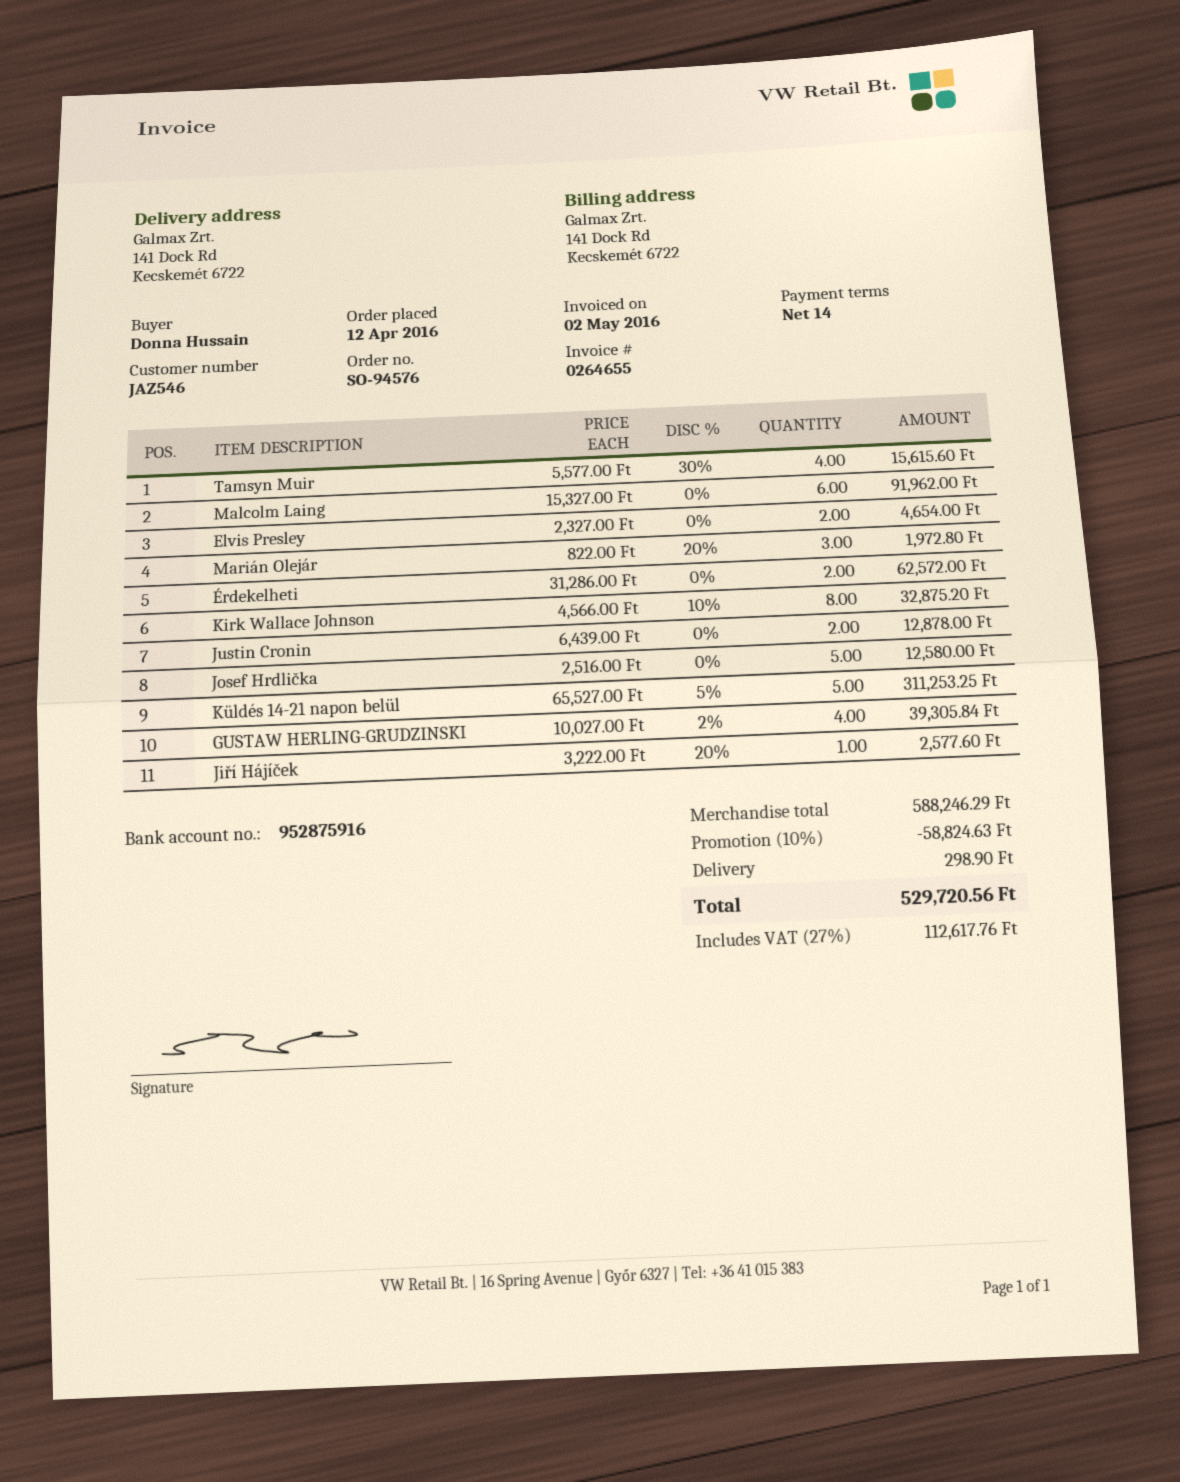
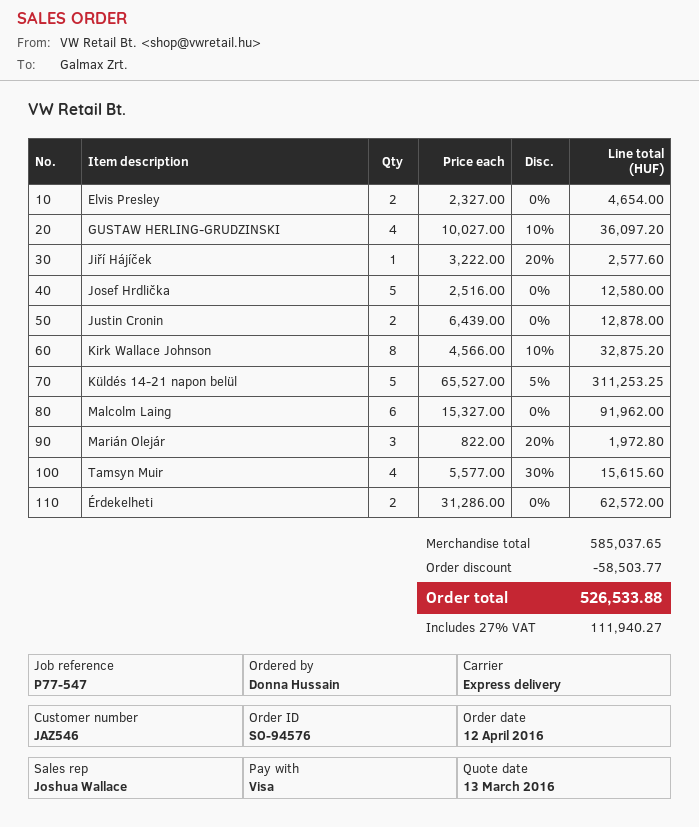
GUSTAW HERLING-GRUDZINSKI: 4 x 10027.00 - 2% = 39305.84 -> 4 x 10027.00 - 10% = 36097.20
subtotal: 588246.29 -> 585037.65
discount: 58824.63 -> 58503.77
shipping: 298.90 -> none
tax: 27% = 112617.76 -> 27% = 111940.27
total: 529720.56 -> 526533.88

